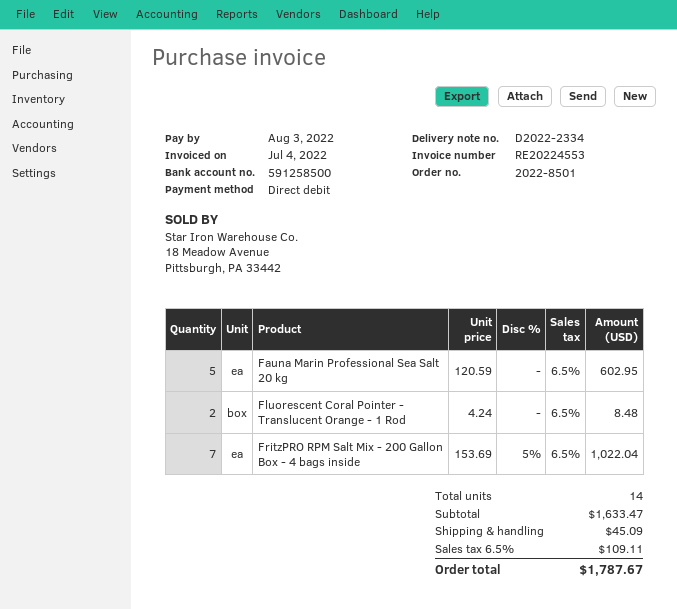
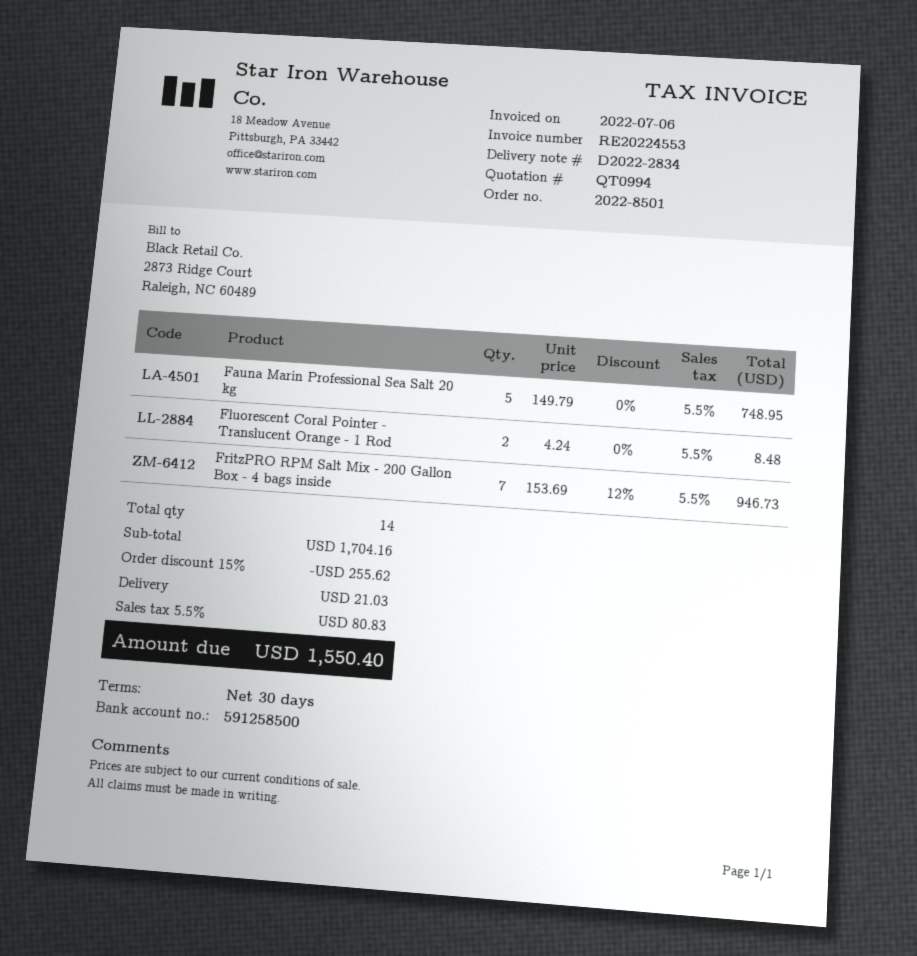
delivery note number: D2022-2334 -> D2022-2834
invoice date: 2022-07-04 -> 2022-07-06
Fauna Marin Professional Sea Salt 20 kg: 5 x 120.59 = 602.95 -> 5 x 149.79 = 748.95
FritzPRO RPM Salt Mix - 200 Gallon Box - 4 bags inside: 7 x 153.69 - 5% = 1022.04 -> 7 x 153.69 - 12% = 946.73
subtotal: 1633.47 -> 1704.16
discount: none -> 15% = 255.62
shipping: 45.09 -> 21.03
tax: 6.5% = 109.11 -> 5.5% = 80.83
total: 1787.67 -> 1550.40

